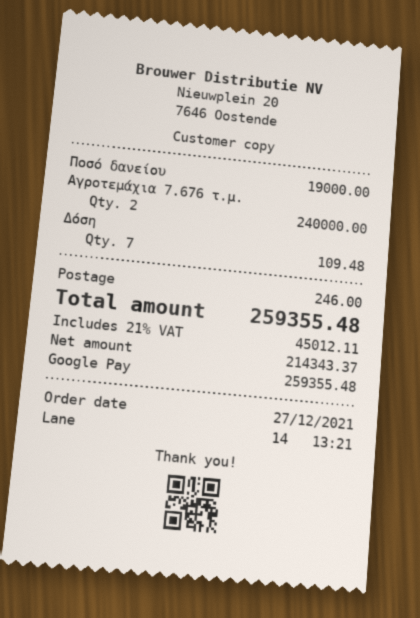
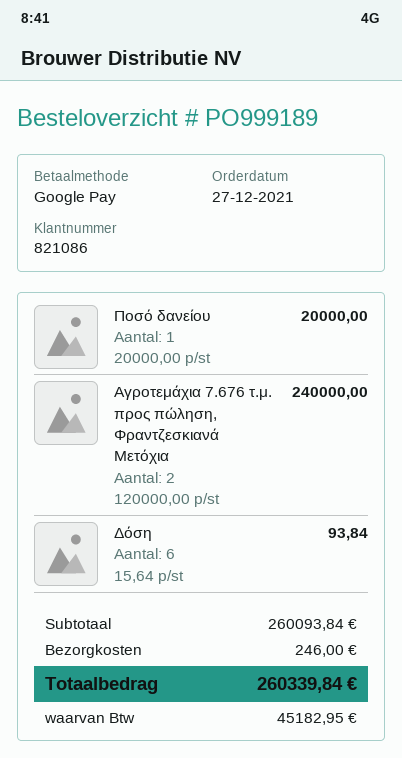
Ποσό δανείου: 1 for 19000.00 -> 1 for 20000.00
Δόση: 7 for 109.48 -> 6 for 93.84
tax: 45012.11 -> 45182.95
total: 259355.48 -> 260339.84

